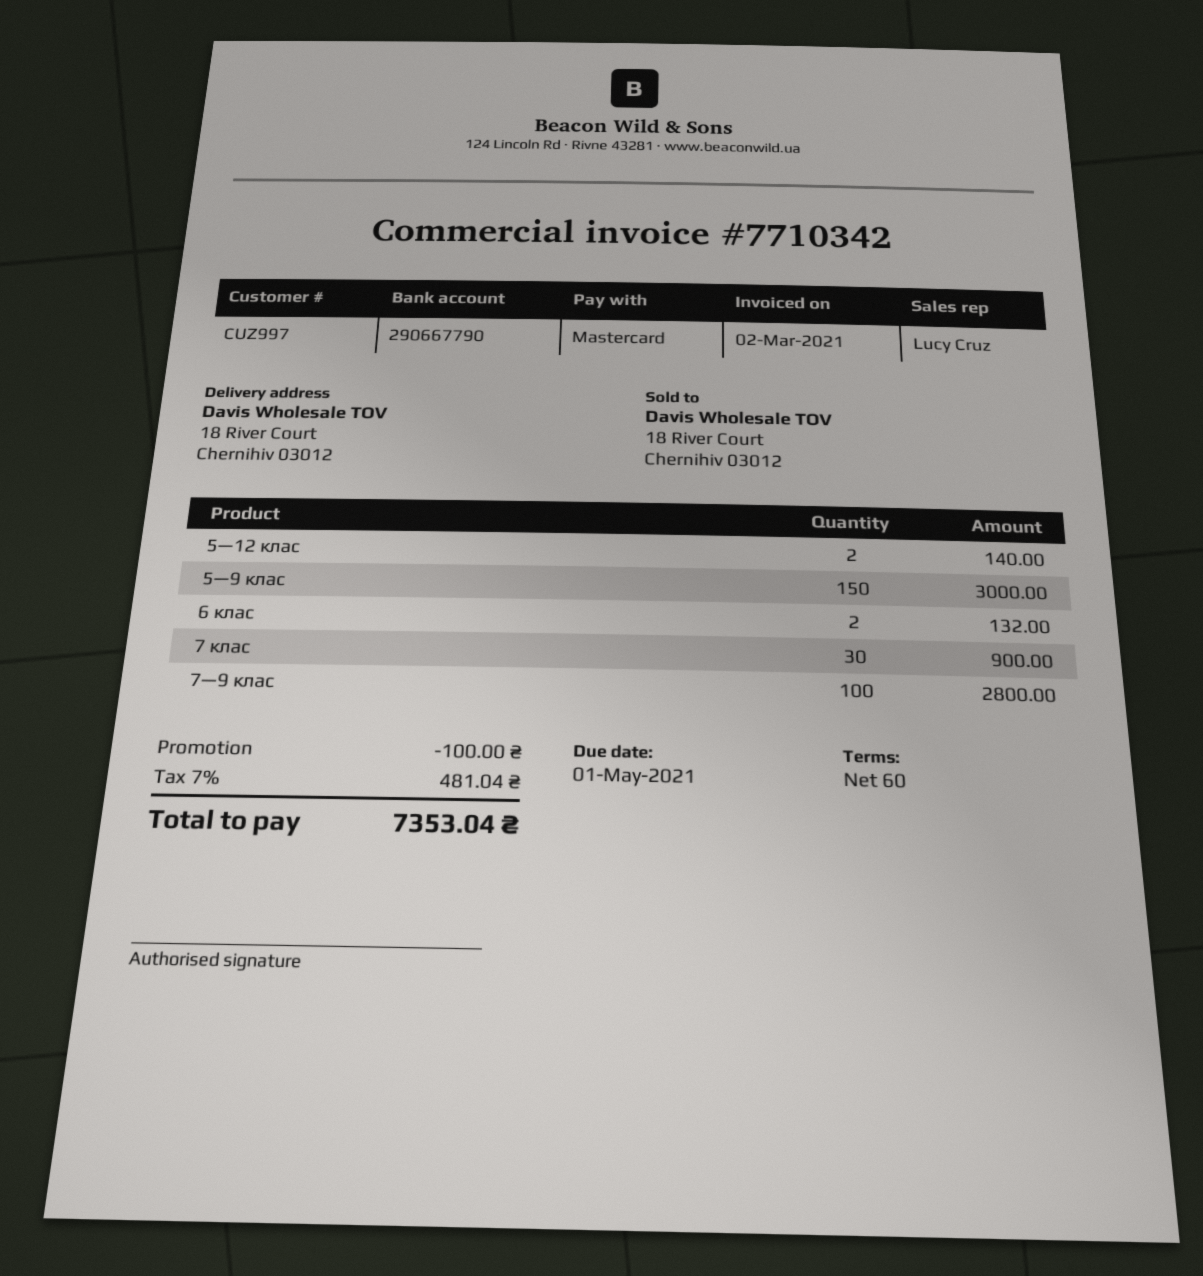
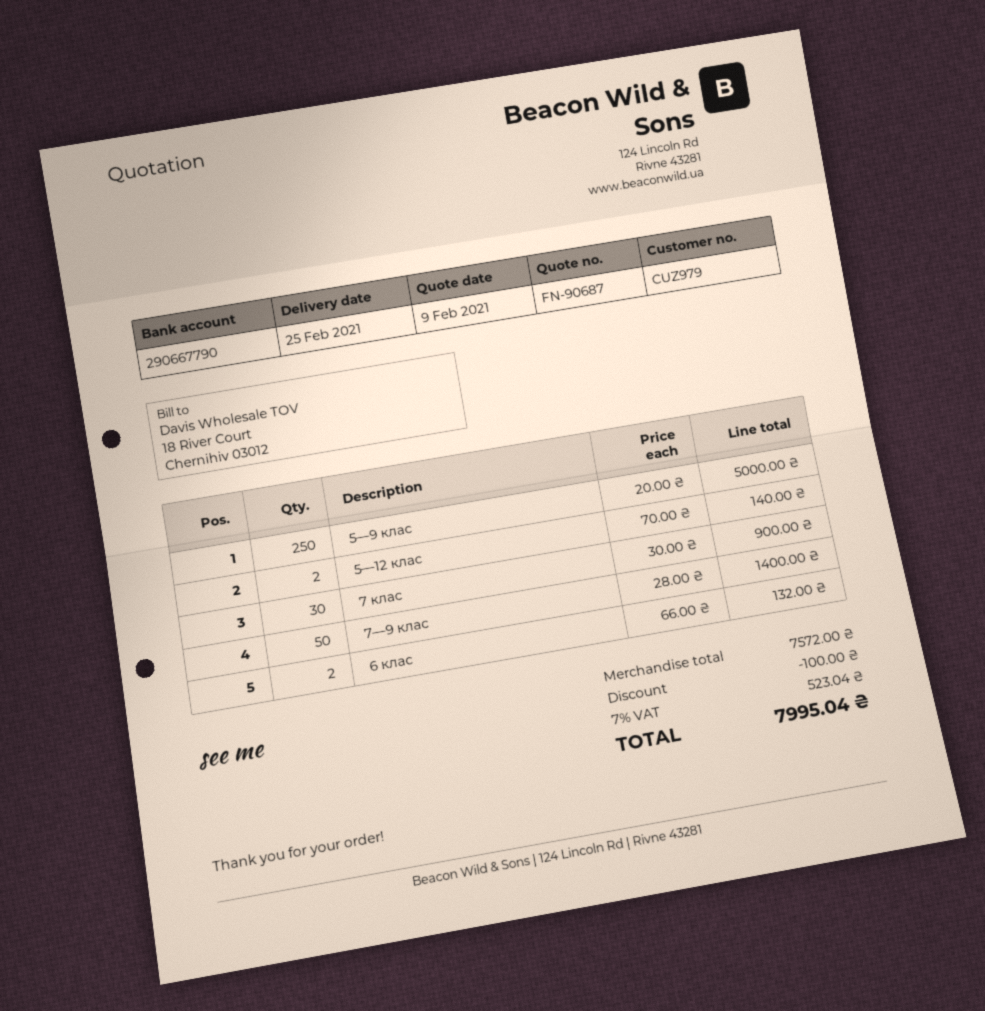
customer number: CUZ997 -> CUZ979
5—9 клас: 150 for 3000.00 -> 250 for 5000.00
7—9 клас: 100 for 2800.00 -> 50 for 1400.00
tax: 7% = 481.04 -> 7% = 523.04
total: 7353.04 -> 7995.04

